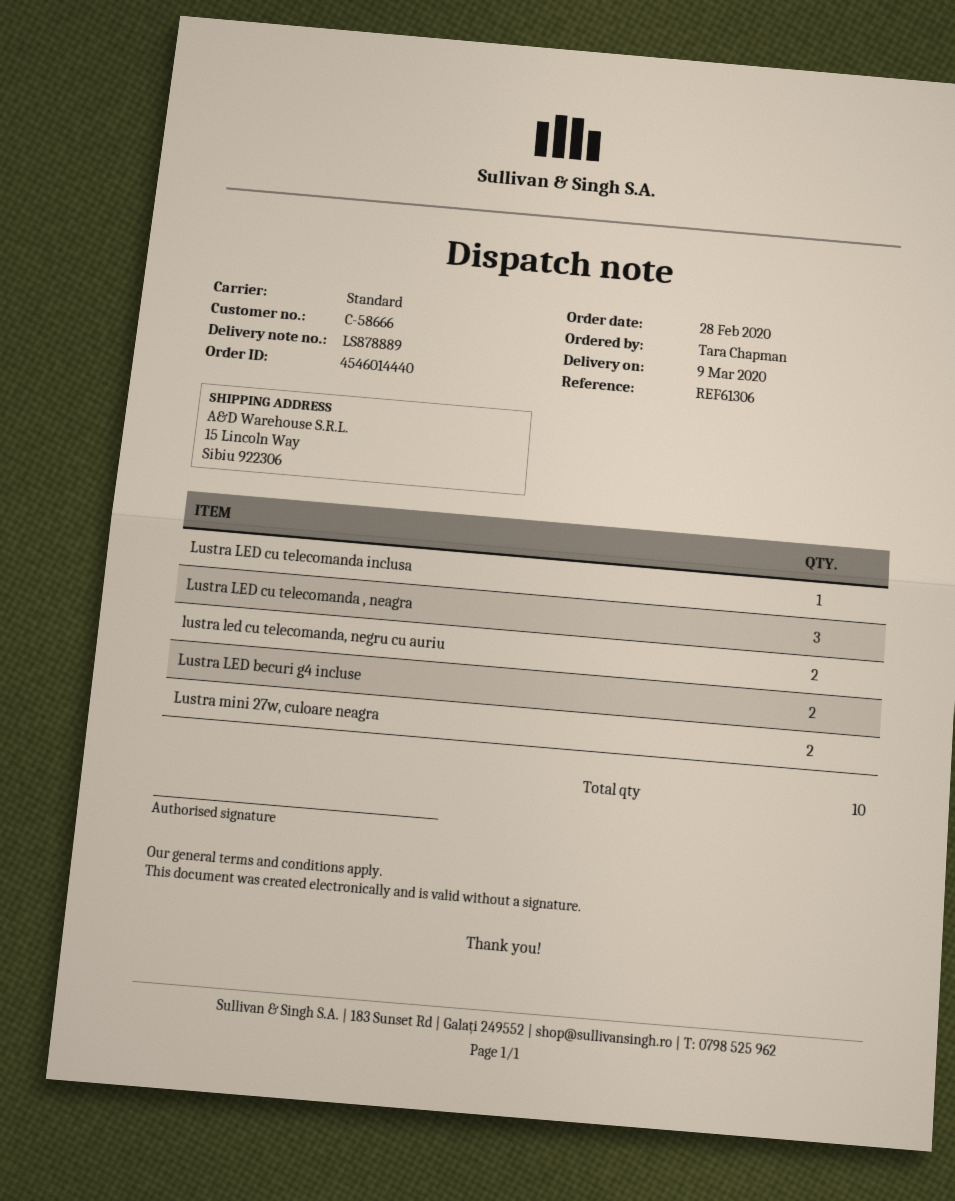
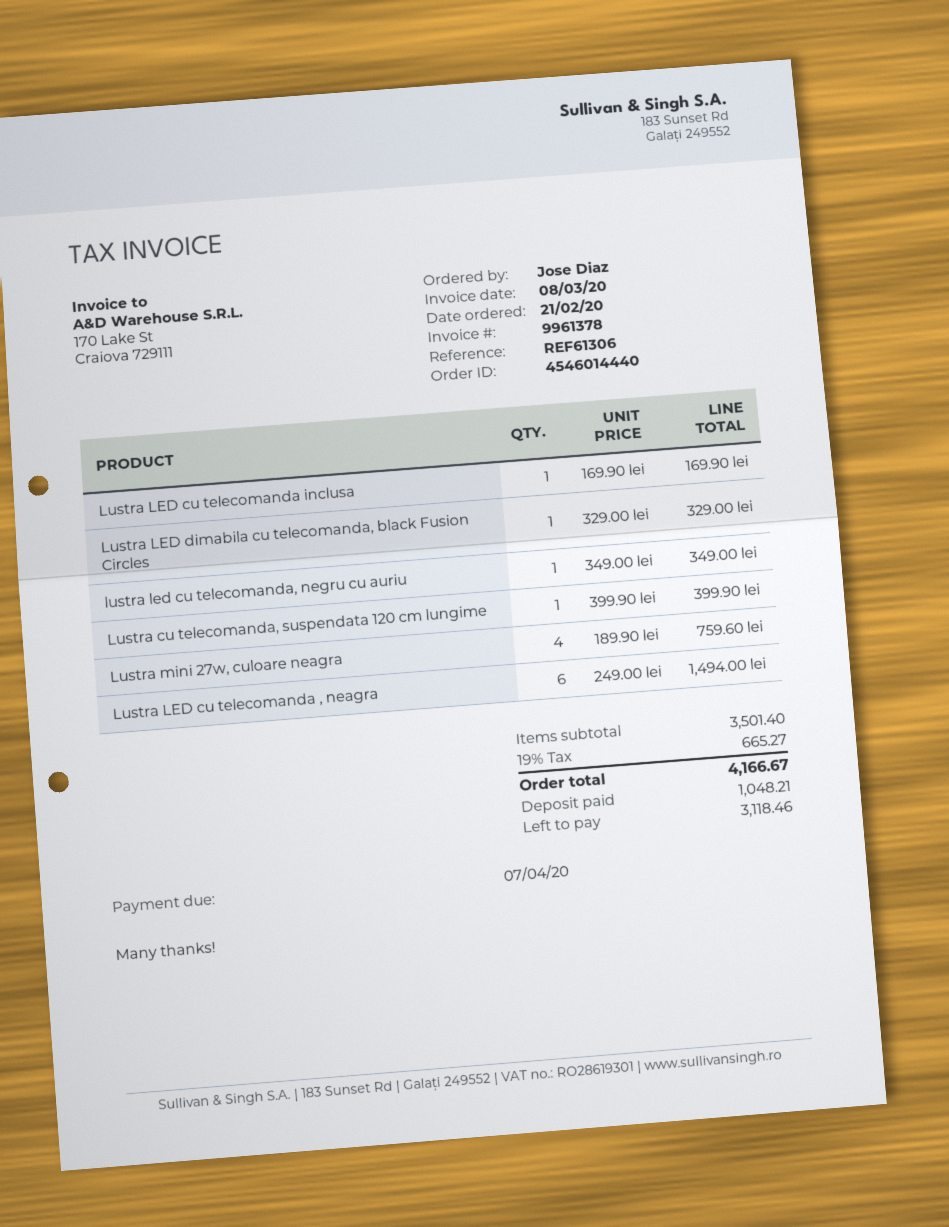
order date: 2020-02-28 -> 2020-02-21
ordered by: Tara Chapman -> Jose Diaz
Lustra LED cu telecomanda , neagra: 3 -> 6
lustra led cu telecomanda, negru cu auriu: 2 -> 1
Lustra LED becuri g4 incluse: 2 -> none
Lustra mini 27w, culoare neagra: 2 -> 4
Lustra LED dimabila cu telecomanda, black Fusion Circles: none -> 1
Lustra cu telecomanda, suspendata 120 cm lungime: none -> 1

